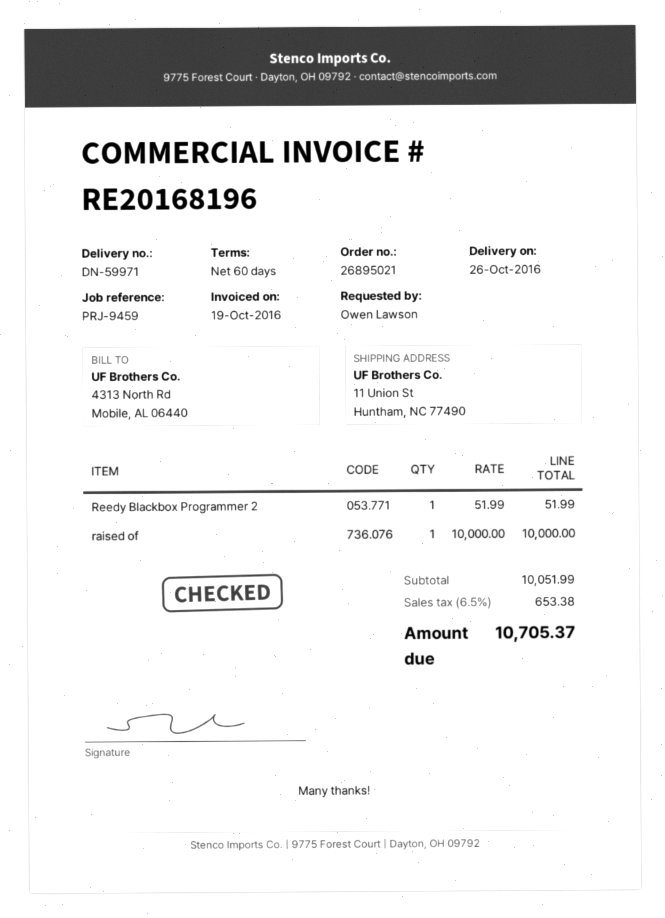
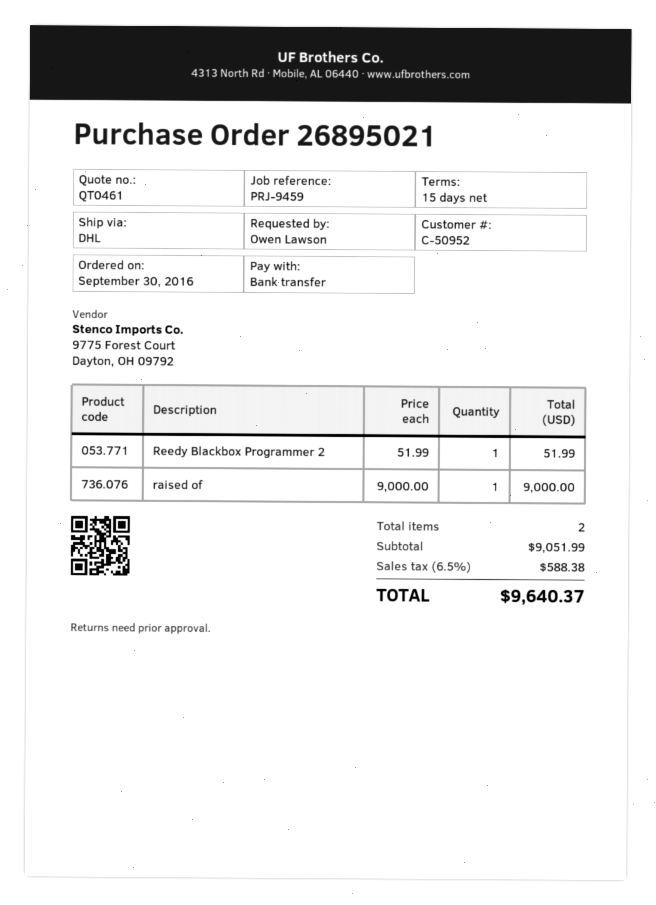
payment terms: 60 days -> 15 days
raised of: 1 x 10000.00 = 10000.00 -> 1 x 9000.00 = 9000.00
subtotal: 10051.99 -> 9051.99
tax: 6.5% = 653.38 -> 6.5% = 588.38
total: 10705.37 -> 9640.37

